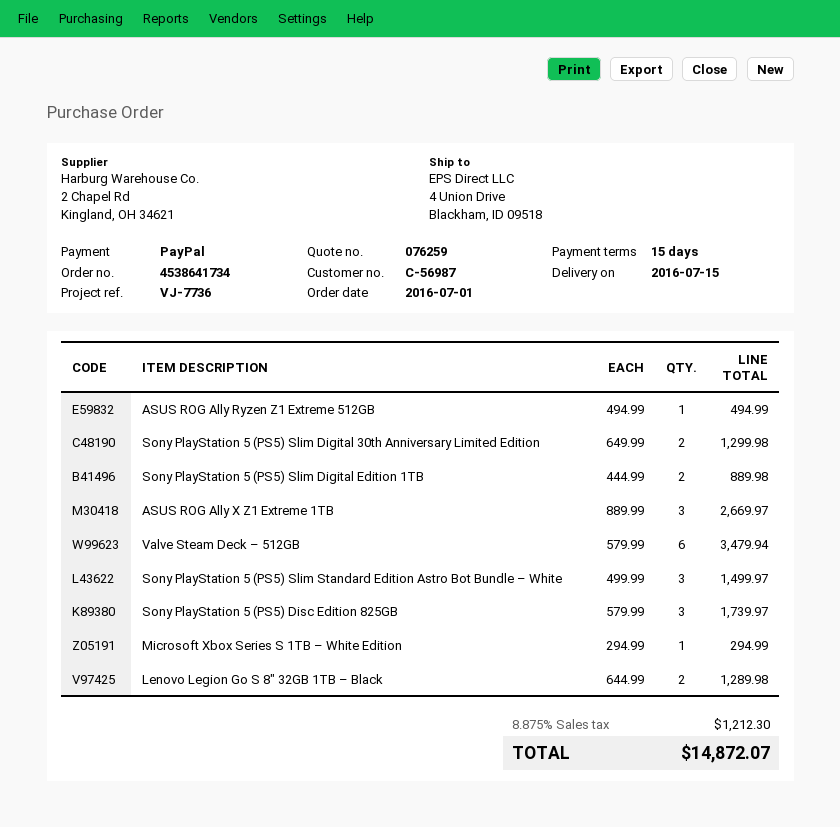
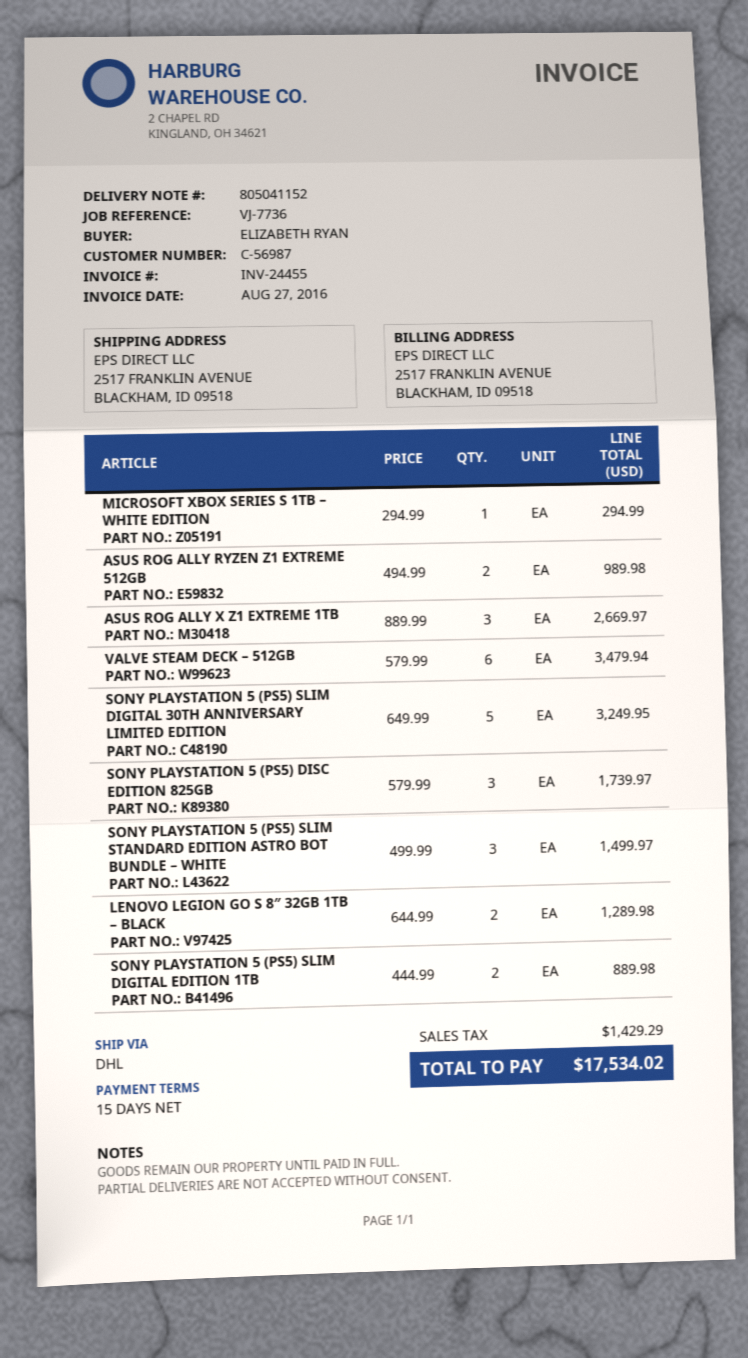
ship to: 4 Union Drive, Blackham, ID 09518 -> 2517 FRANKLIN AVENUE, BLACKHAM, ID 09518
ASUS ROG Ally Ryzen Z1 Extreme 512GB: 1 x 494.99 = 494.99 -> 2 x 494.99 = 989.98
Sony PlayStation 5 (PS5) Slim Digital 30th Anniversary Limited Edition: 2 x 649.99 = 1299.98 -> 5 x 649.99 = 3249.95
tax: 1212.30 -> 1429.29
total: 14872.07 -> 17534.02

